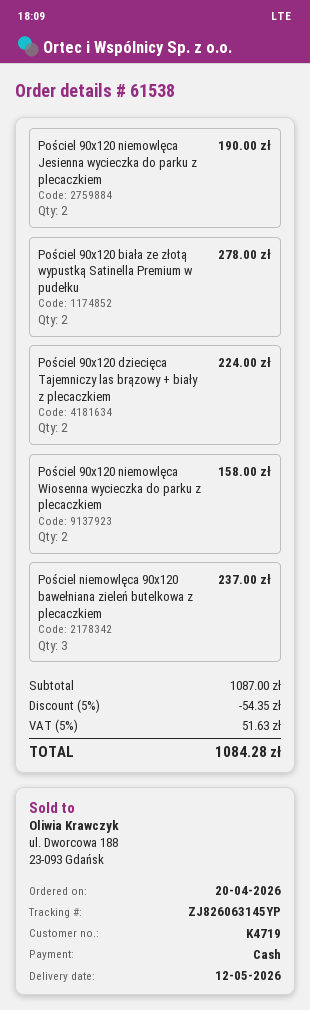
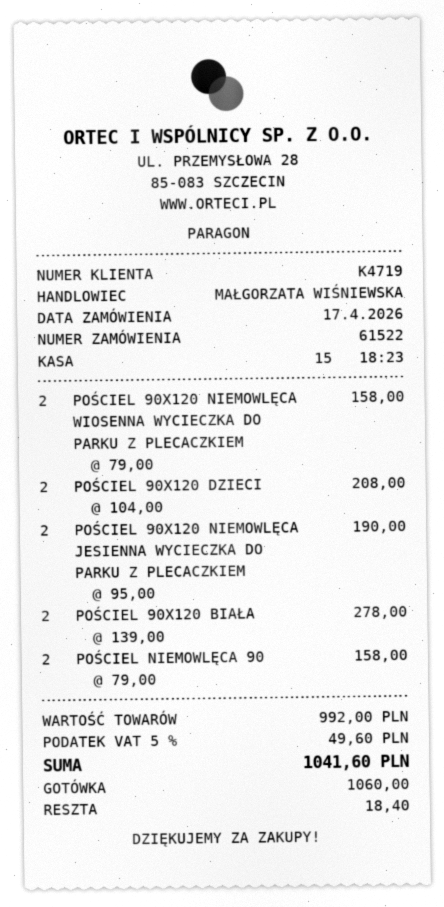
order number: 61538 -> 61522
order date: 2026-04-20 -> 2026-04-17
Pościel 90x120 dziecięca Tajemniczy las brązowy + biały z plecaczkiem: 2 for 224.00 -> 2 for 208.00
Pościel niemowlęca 90x120 bawełniana zieleń butelkowa z plecaczkiem: 3 for 237.00 -> 2 for 158.00
subtotal: 1087.00 -> 992.00
discount: 5% = 54.35 -> none
tax: 5% = 51.63 -> 5% = 49.60
total: 1084.28 -> 1041.60

